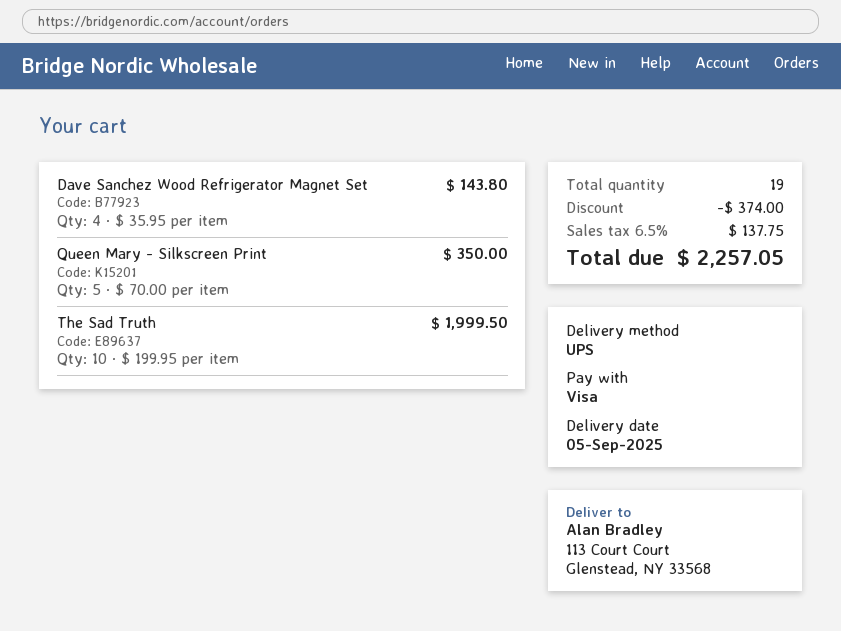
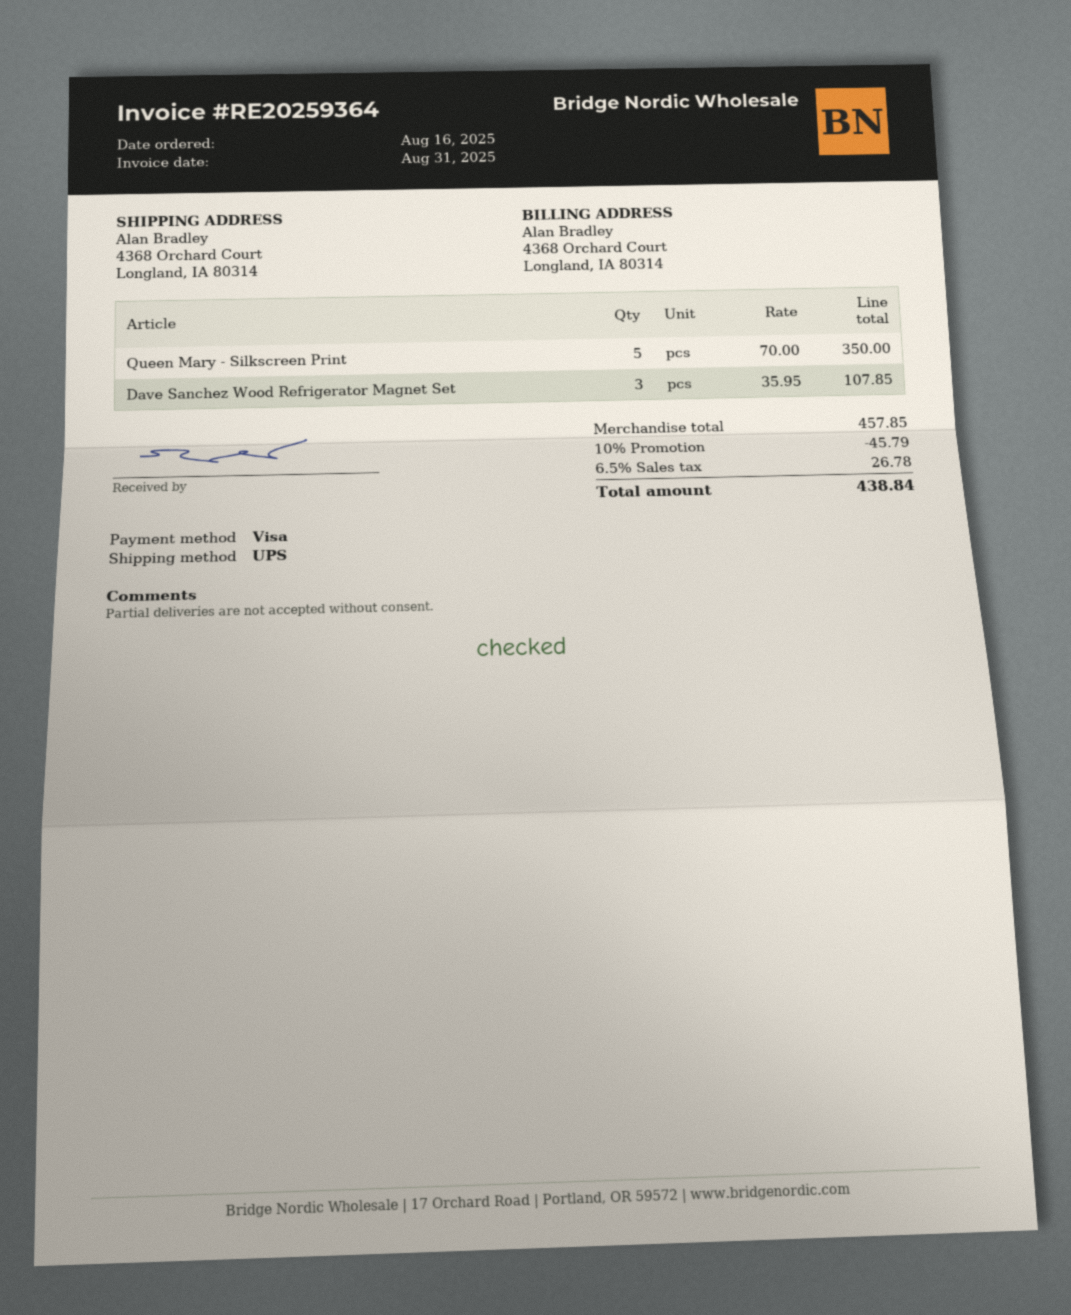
ship to: 113 Court Court, Glenstead, NY 33568 -> 4368 Orchard Court, Longland, IA 80314
Dave Sanchez Wood Refrigerator Magnet Set: 4 x 35.95 = 143.80 -> 3 x 35.95 = 107.85
The Sad Truth: 10 x 199.95 = 1999.50 -> none
discount: 374.00 -> 45.79
tax: 6.5% = 137.75 -> 6.5% = 26.78
total: 2257.05 -> 438.84

